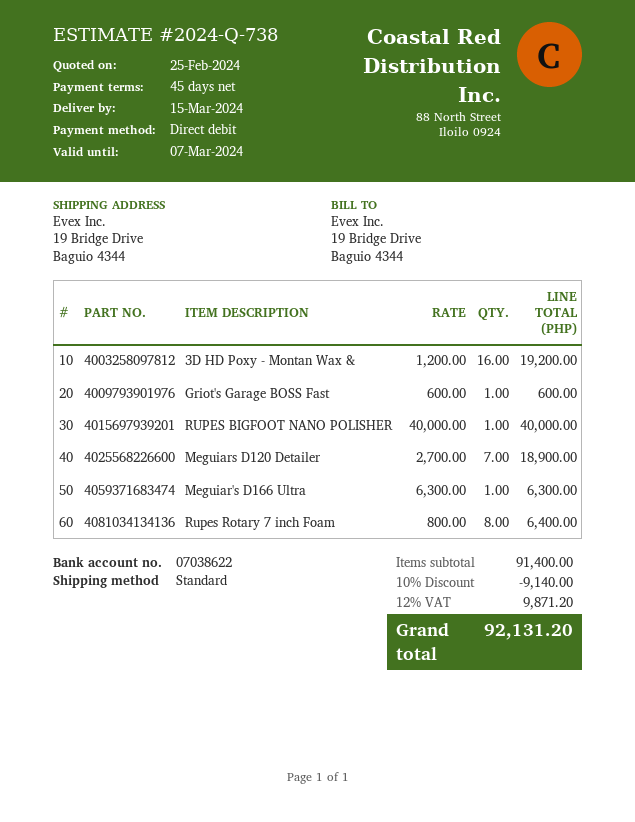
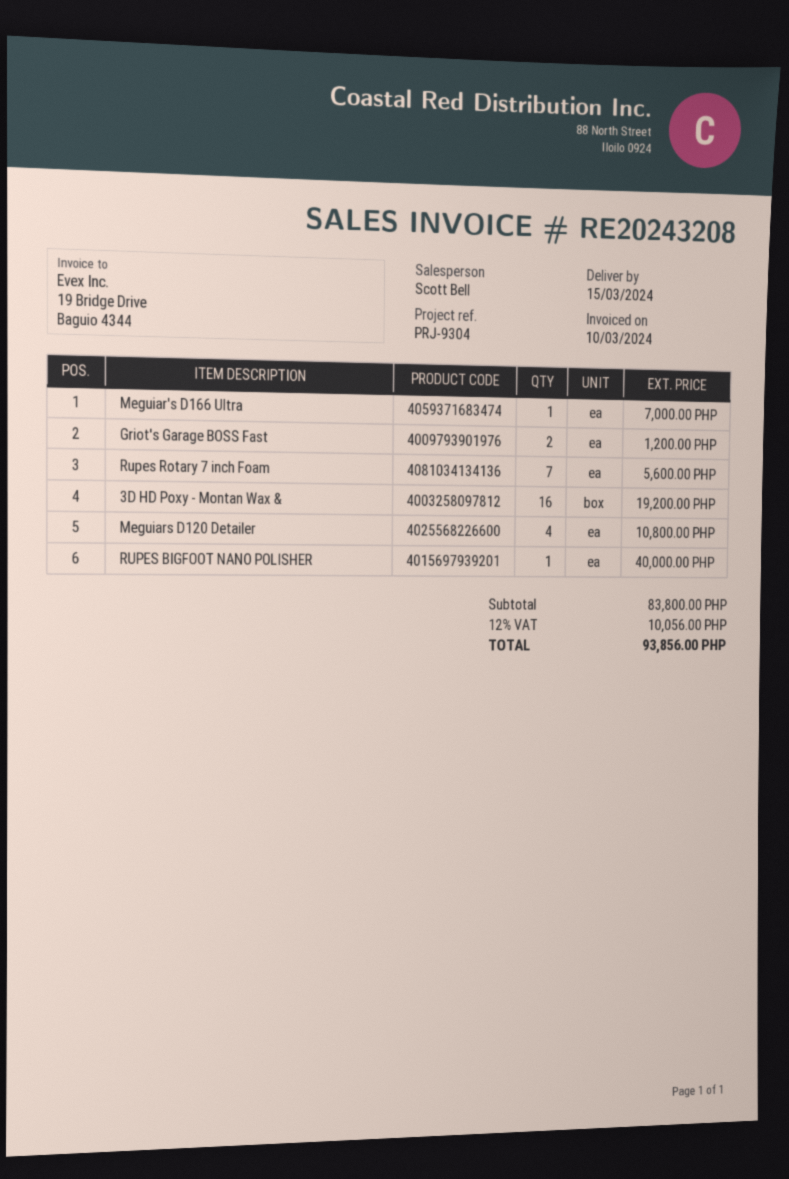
Griot's Garage BOSS Fast: 1 for 600.00 -> 2 for 1200.00
Meguiars D120 Detailer: 7 for 18900.00 -> 4 for 10800.00
Meguiar's D166 Ultra: 1 for 6300.00 -> 1 for 7000.00
Rupes Rotary 7 inch Foam: 8 for 6400.00 -> 7 for 5600.00
subtotal: 91400.00 -> 83800.00
discount: 10% = 9140.00 -> none
tax: 12% = 9871.20 -> 12% = 10056.00
total: 92131.20 -> 93856.00

